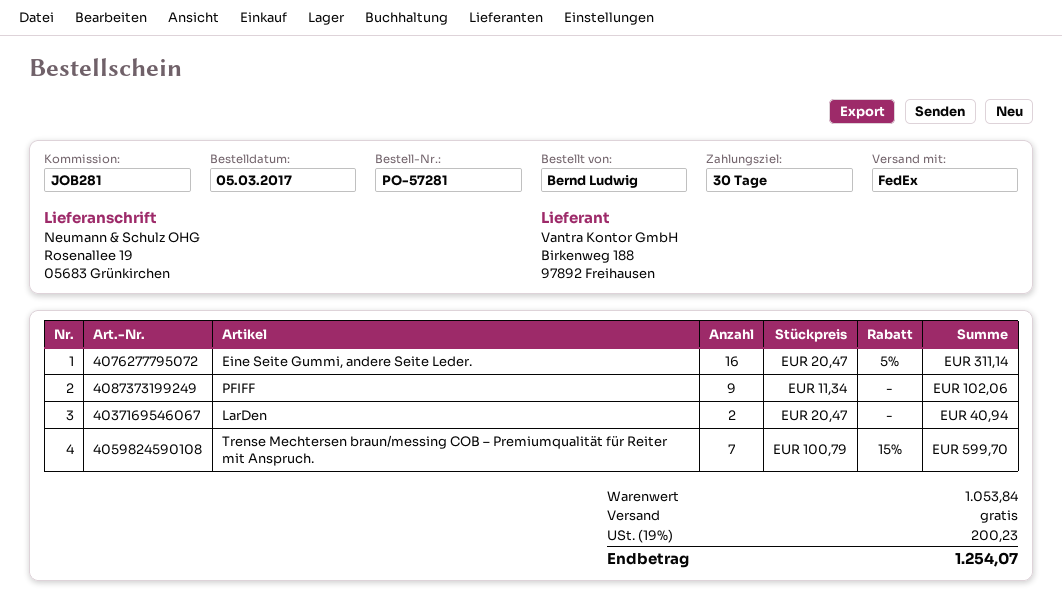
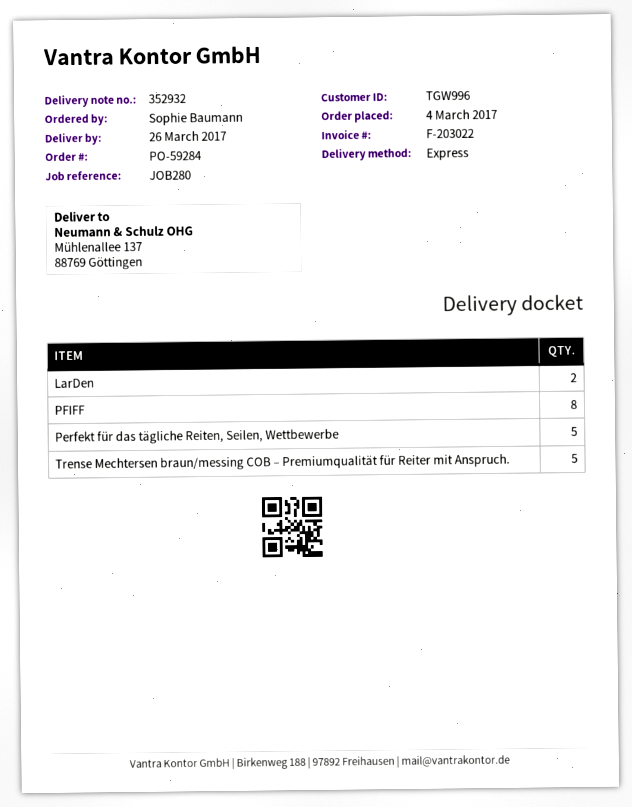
order number: PO-57281 -> PO-59284
order date: 2017-03-05 -> 2017-03-04
reference: JOB281 -> JOB280
ordered by: Bernd Ludwig -> Sophie Baumann
shipping method: FedEx -> express
ship to: Rosenallee 19, 05683 Grünkirchen -> Mühlenallee 137, 88769 Göttingen
Eine Seite Gummi, andere Seite Leder.: 16 -> none
PFIFF: 9 -> 8
Trense Mechtersen braun/messing COB – Premiumqualität für Reiter mit Anspruch.: 7 -> 5
Perfekt für das tägliche Reiten, Seilen, Wettbewerbe: none -> 5

